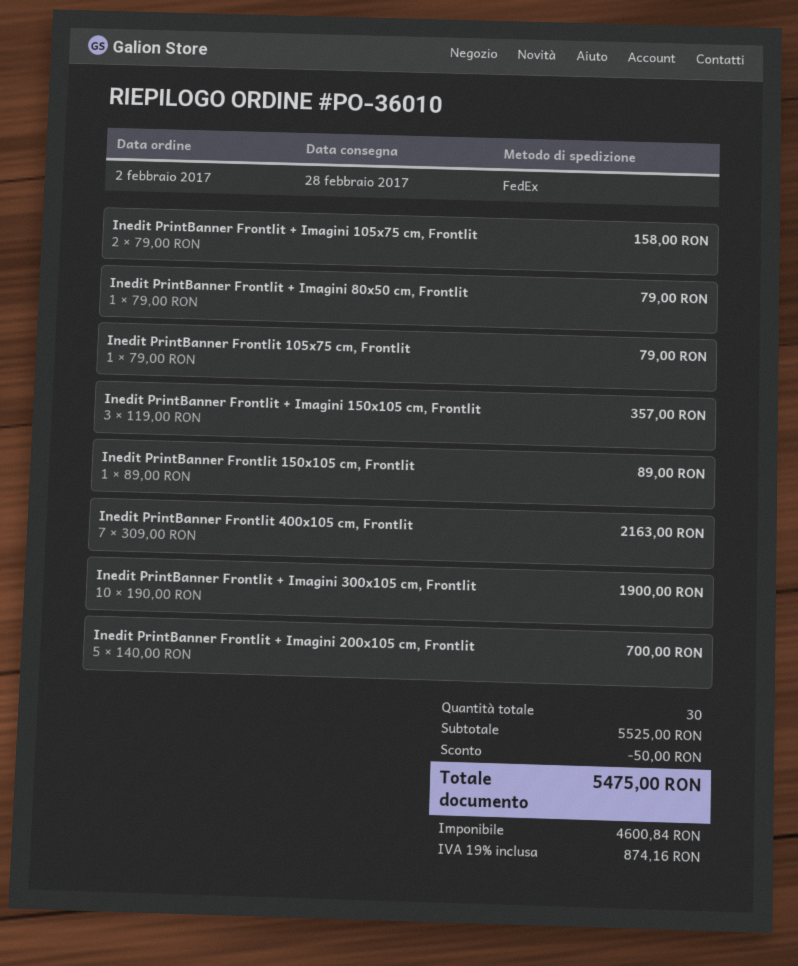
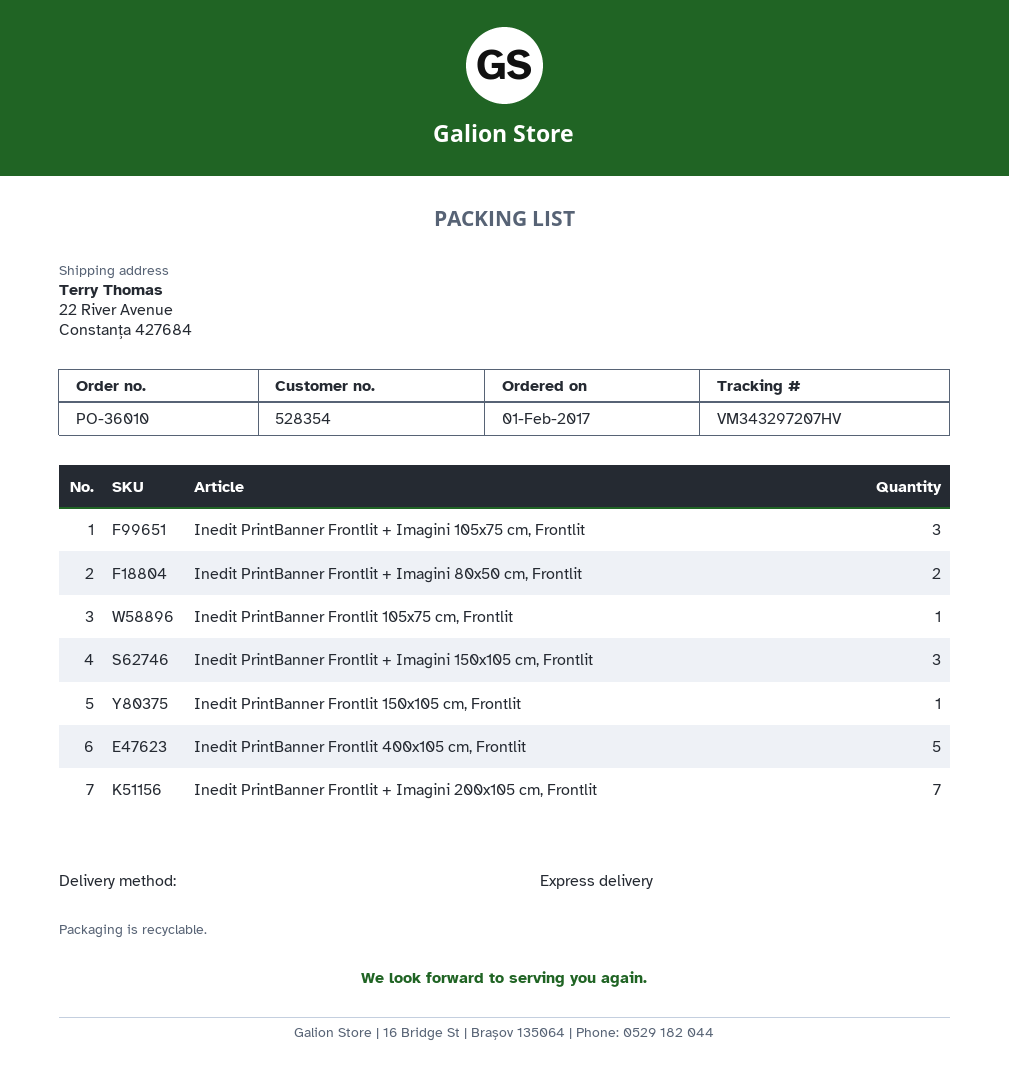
order date: 2017-02-02 -> 2017-02-01
shipping method: FedEx -> express
Inedit PrintBanner Frontlit + Imagini 105x75 cm, Frontlit: 2 -> 3
Inedit PrintBanner Frontlit + Imagini 80x50 cm, Frontlit: 1 -> 2
Inedit PrintBanner Frontlit 400x105 cm, Frontlit: 7 -> 5
Inedit PrintBanner Frontlit + Imagini 300x105 cm, Frontlit: 10 -> none
Inedit PrintBanner Frontlit + Imagini 200x105 cm, Frontlit: 5 -> 7

